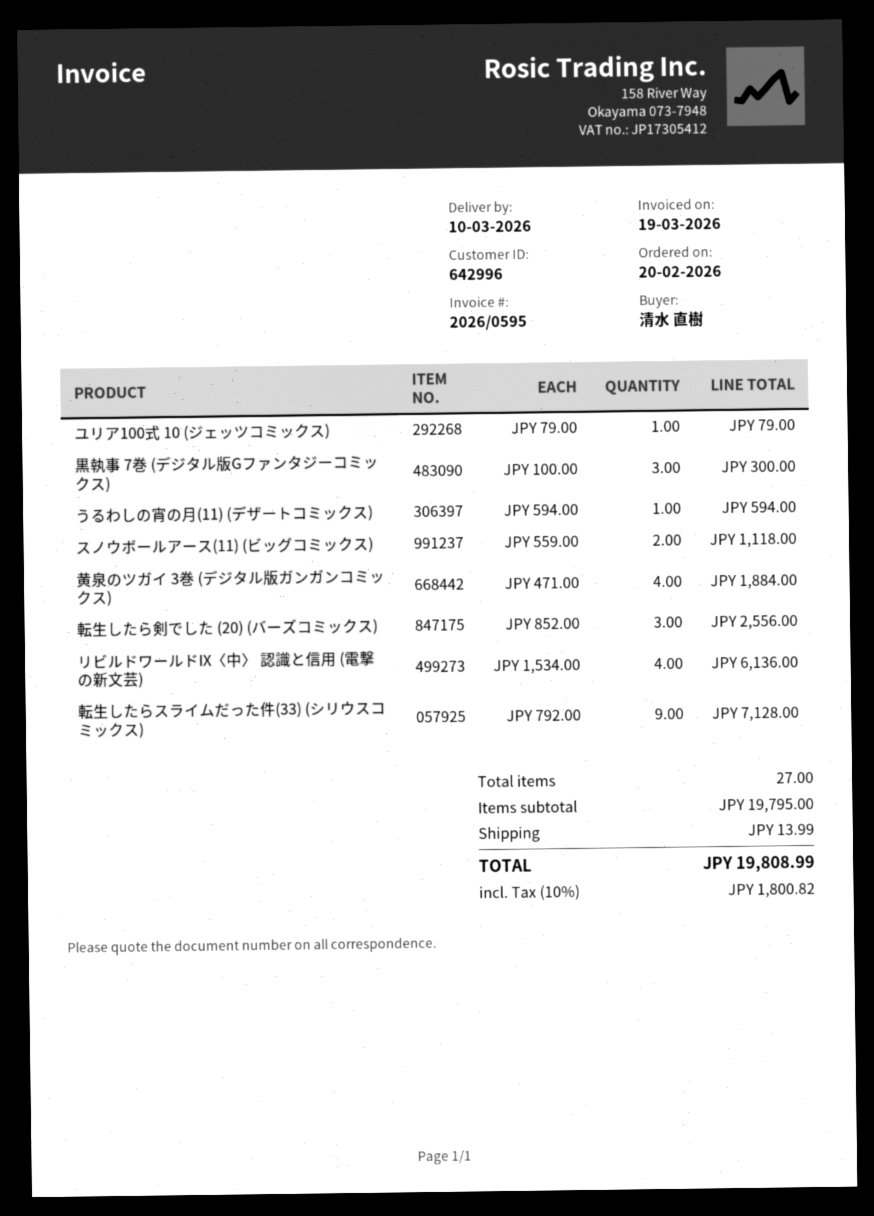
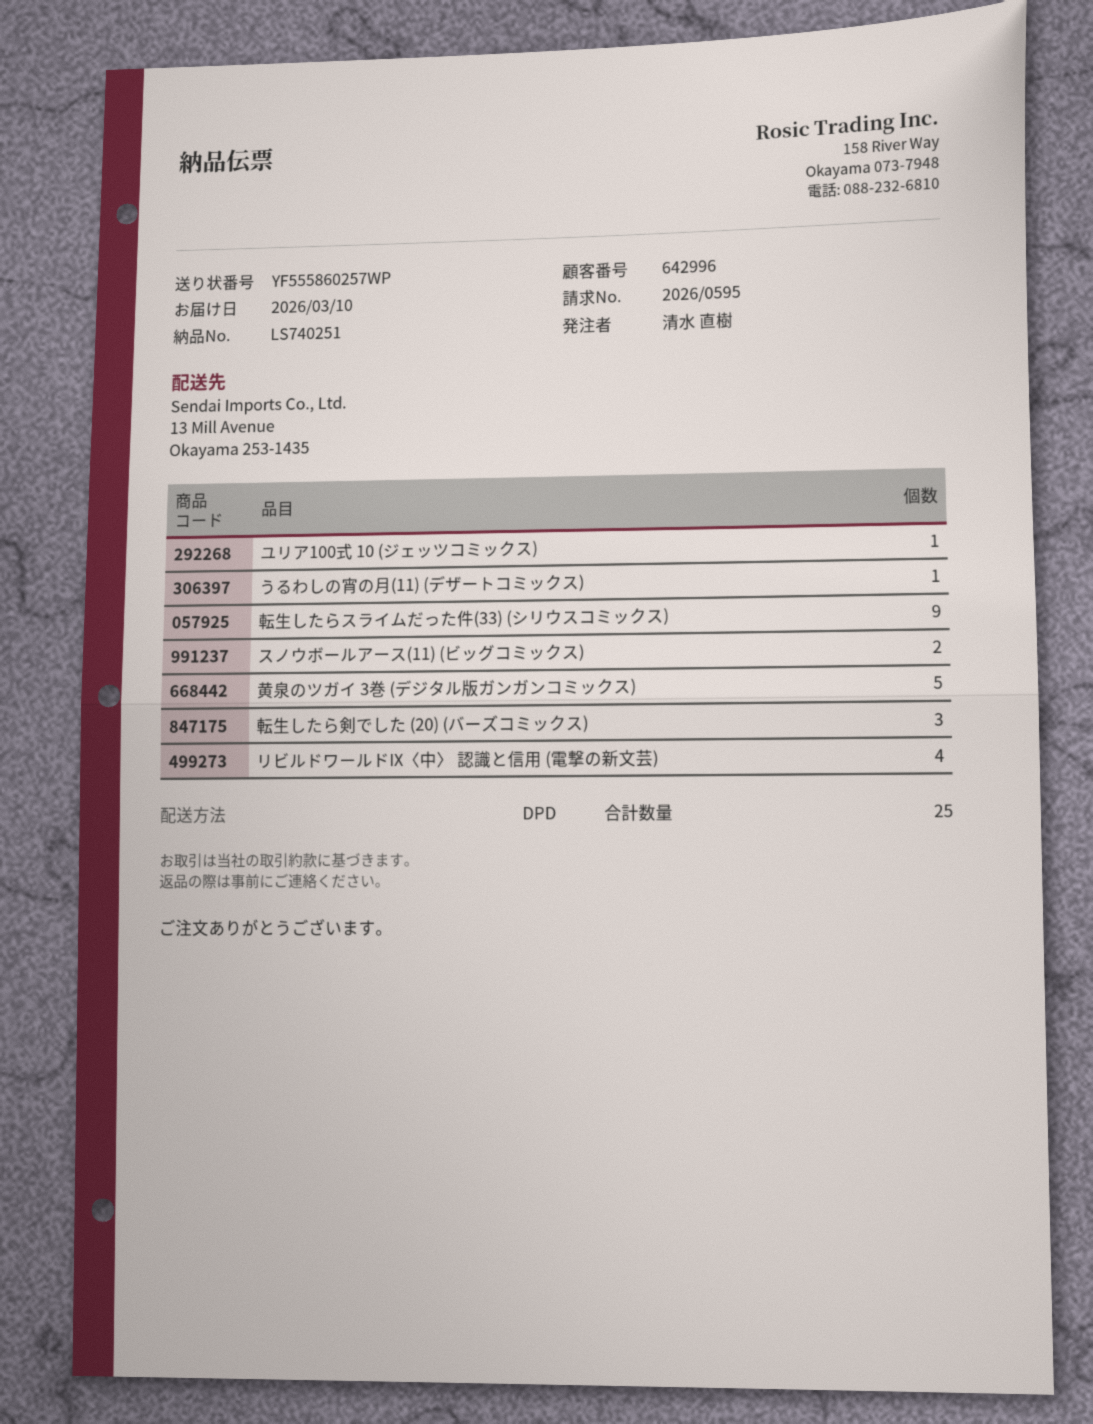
黒執事 7巻 (デジタル版Gファンタジーコミックス): 3 -> none
黄泉のツガイ 3巻 (デジタル版ガンガンコミックス): 4 -> 5
total quantity: 27 -> 25

